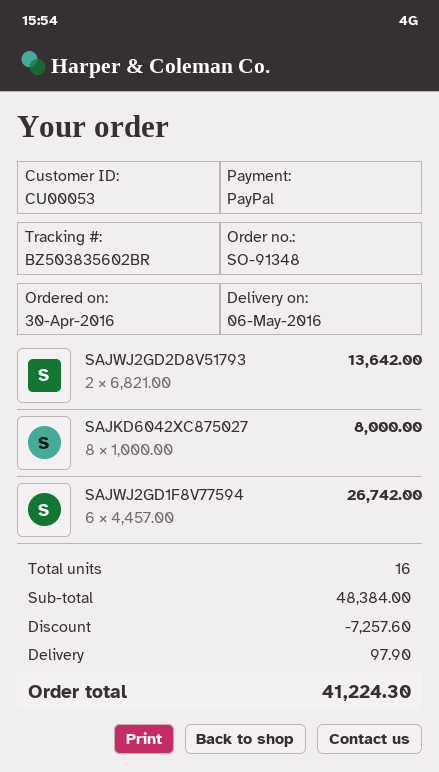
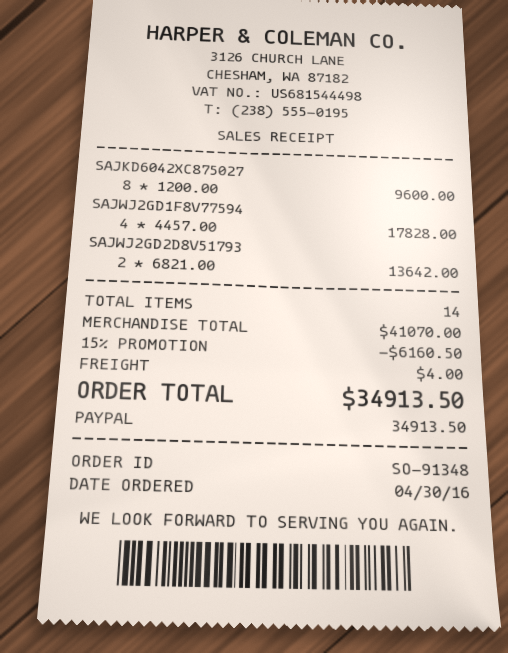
SAJKD6042XC875027: 8 x 1000.00 = 8000.00 -> 8 x 1200.00 = 9600.00
SAJWJ2GD1F8V77594: 6 x 4457.00 = 26742.00 -> 4 x 4457.00 = 17828.00
total quantity: 16 -> 14
subtotal: 48384.00 -> 41070.00
discount: 7257.60 -> 6160.50
shipping: 97.90 -> 4.00
total: 41224.30 -> 34913.50

